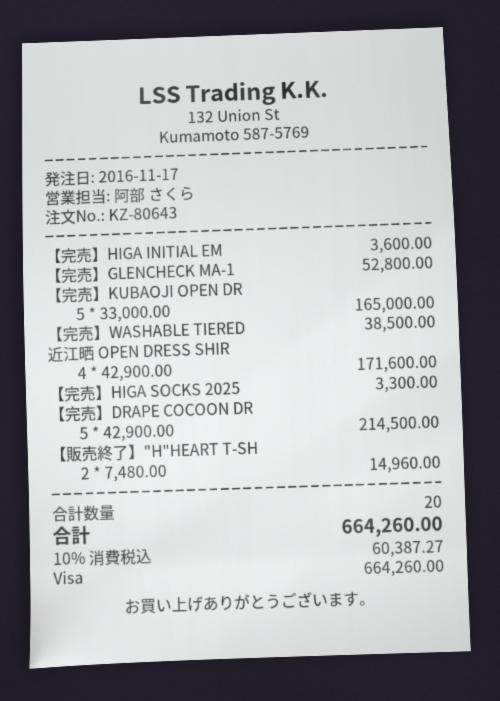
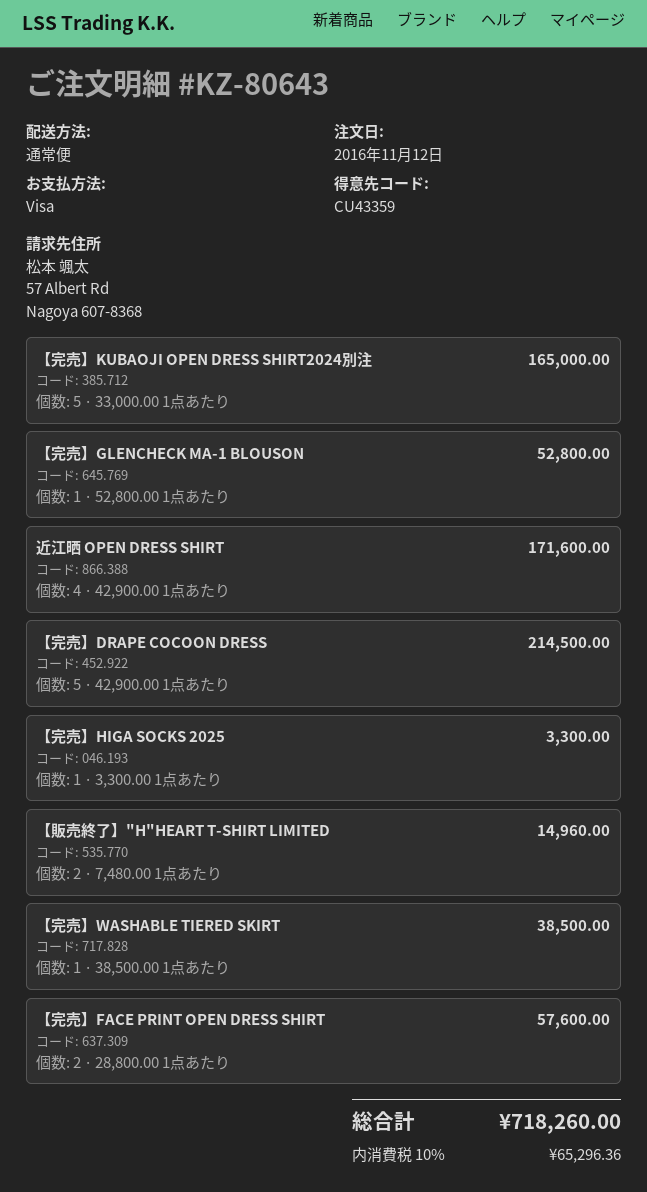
order date: 2016-11-17 -> 2016-11-12
【完売】HIGA INITIAL EM: 1 x 3600.00 = 3600.00 -> none
【完売】FACE PRINT OPEN DRESS SHIRT: none -> 2 x 28800.00 = 57600.00
tax: 10% = 60387.27 -> 10% = 65296.36
total: 664260.00 -> 718260.00

